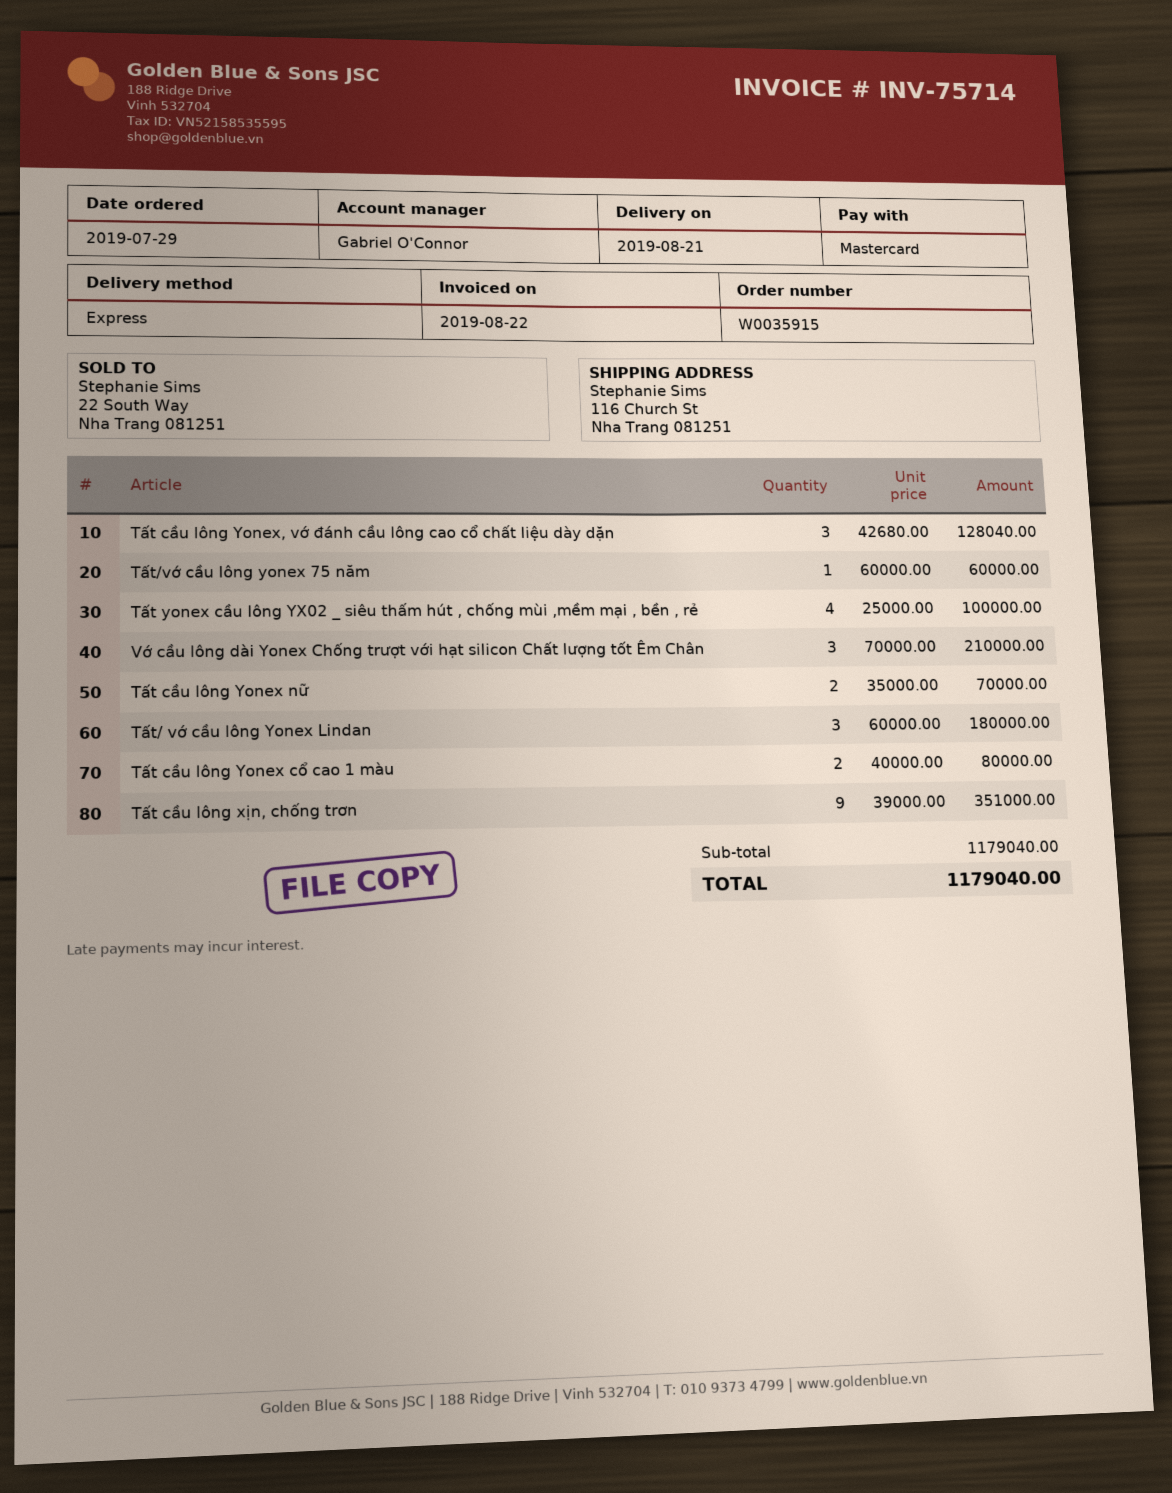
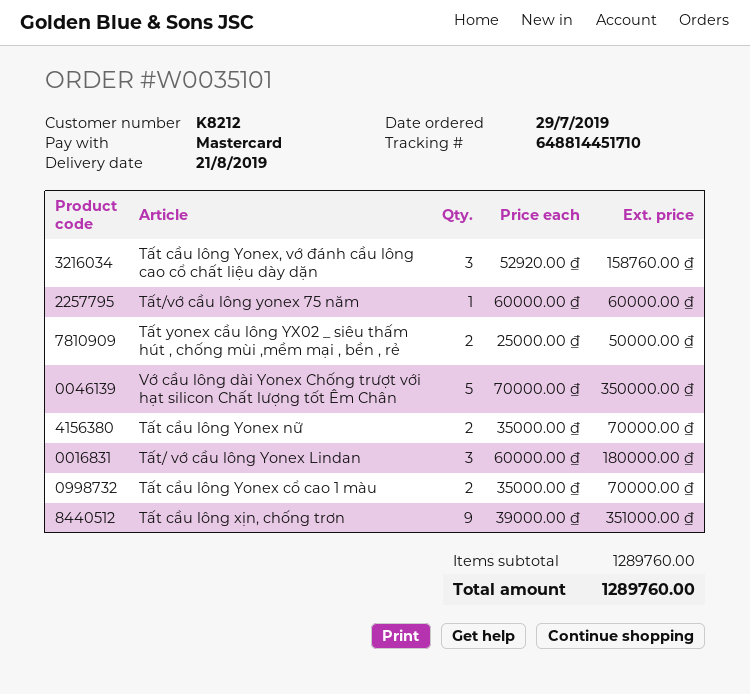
order number: W0035915 -> W0035101
Tất cầu lông Yonex, vớ đánh cầu lông cao cổ chất liệu dày dặn: 3 x 42680.00 = 128040.00 -> 3 x 52920.00 = 158760.00
Tất yonex cầu lông YX02 _ siêu thấm hút , chống mùi ,mềm mại , bền , rẻ: 4 x 25000.00 = 100000.00 -> 2 x 25000.00 = 50000.00
Vớ cầu lông dài Yonex Chống trượt với hạt silicon Chất lượng tốt Êm Chân: 3 x 70000.00 = 210000.00 -> 5 x 70000.00 = 350000.00
Tất cầu lông Yonex cổ cao 1 màu: 2 x 40000.00 = 80000.00 -> 2 x 35000.00 = 70000.00
subtotal: 1179040.00 -> 1289760.00
total: 1179040.00 -> 1289760.00

